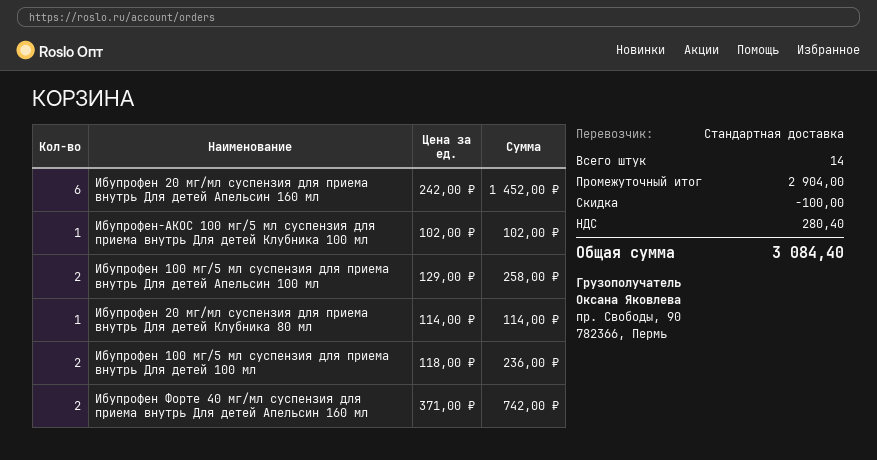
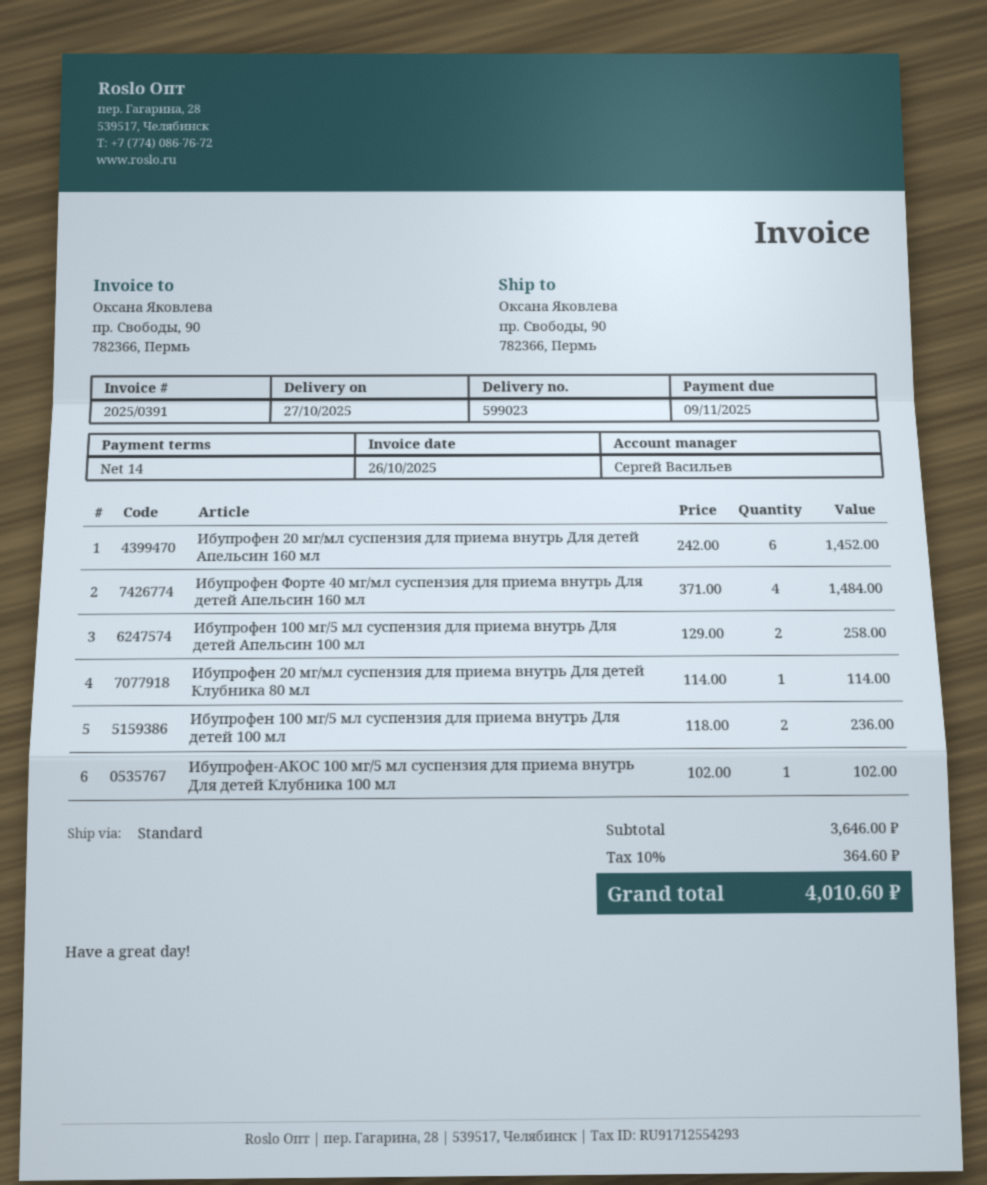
Ибупрофен Форте 40 мг/мл суспензия для приема внутрь Для детей Апельсин 160 мл: 2 x 371.00 = 742.00 -> 4 x 371.00 = 1484.00
subtotal: 2904.00 -> 3646.00
discount: 100.00 -> none
tax: 280.40 -> 364.60
total: 3084.40 -> 4010.60

